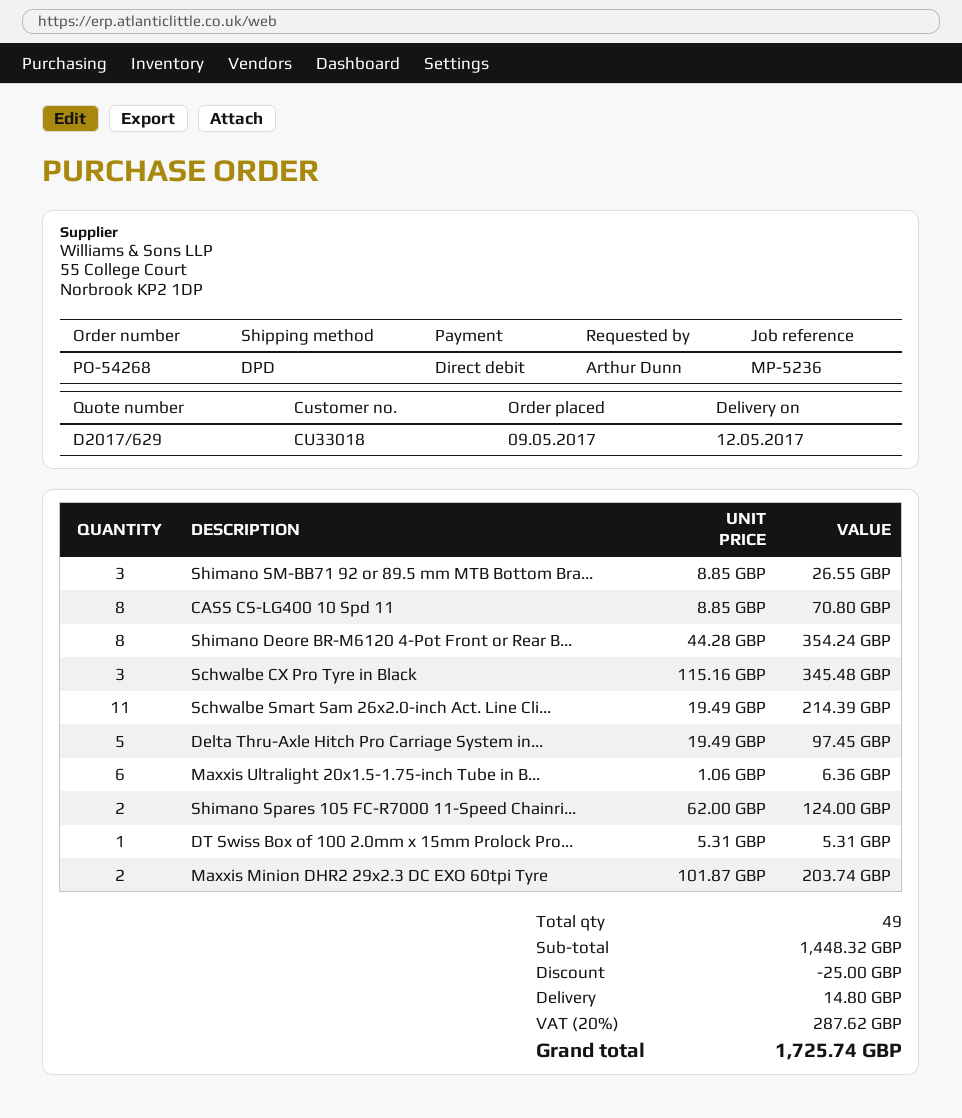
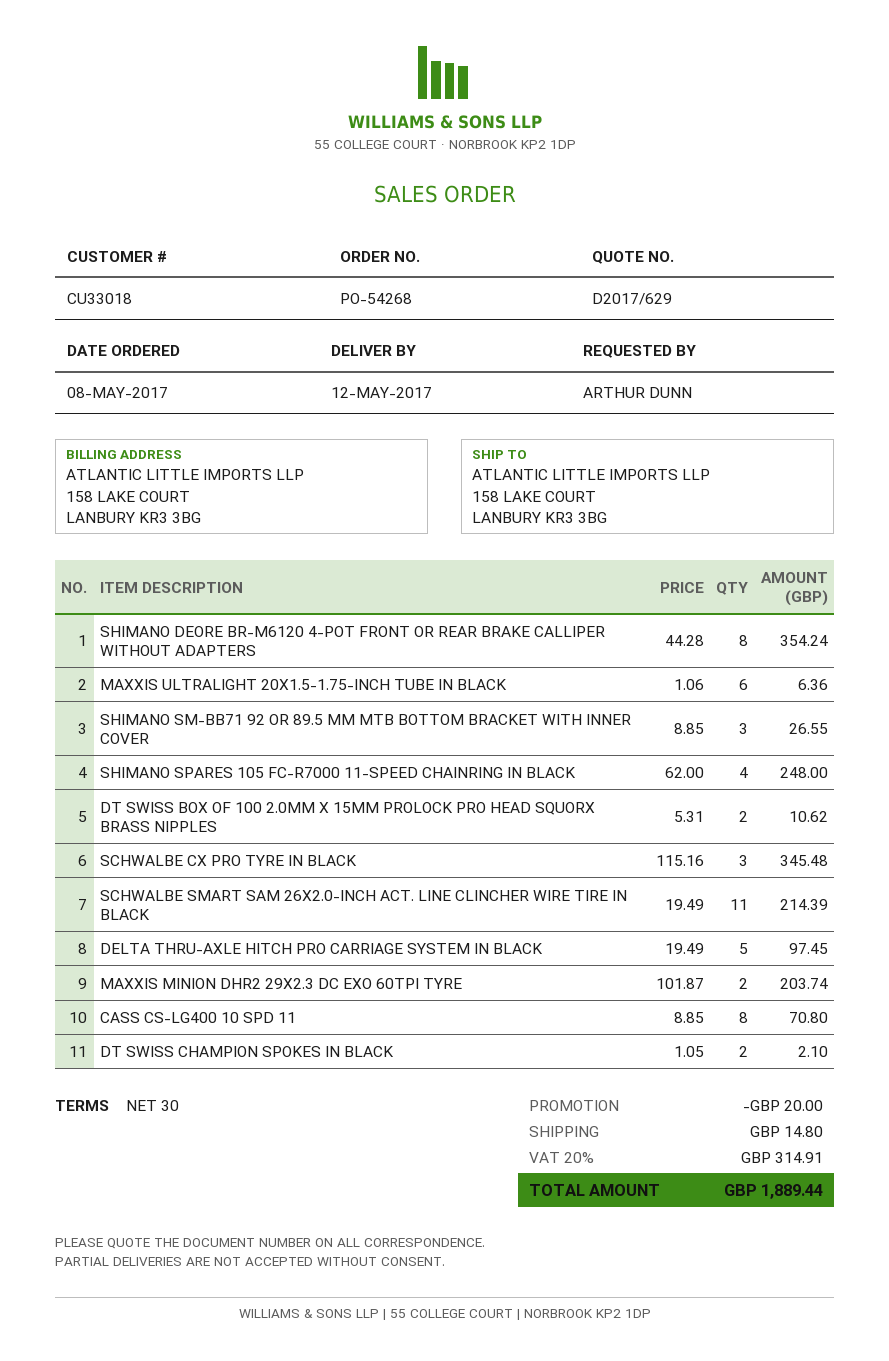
order date: 2017-05-09 -> 2017-05-08
Shimano Spares 105 FC-R7000 11-Speed Chainri...: 2 x 62.00 = 124.00 -> 4 x 62.00 = 248.00
DT Swiss Box of 100 2.0mm x 15mm Prolock Pro...: 1 x 5.31 = 5.31 -> 2 x 5.31 = 10.62
DT SWISS CHAMPION SPOKES IN BLACK: none -> 2 x 1.05 = 2.10
discount: 25.00 -> 20.00
tax: 20% = 287.62 -> 20% = 314.91
total: 1725.74 -> 1889.44

